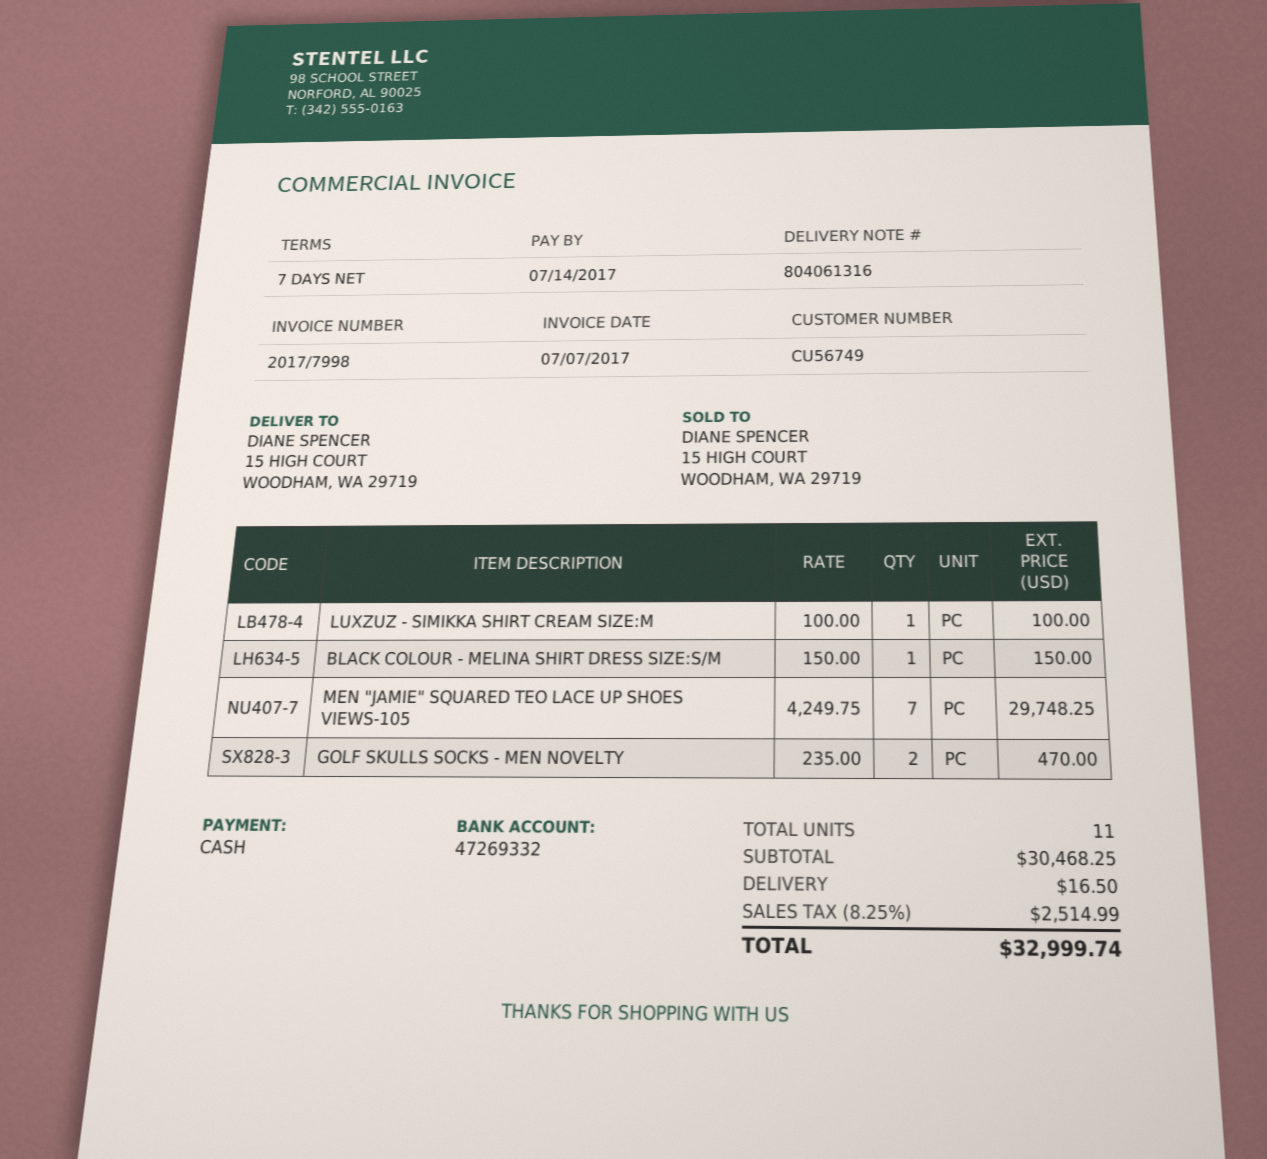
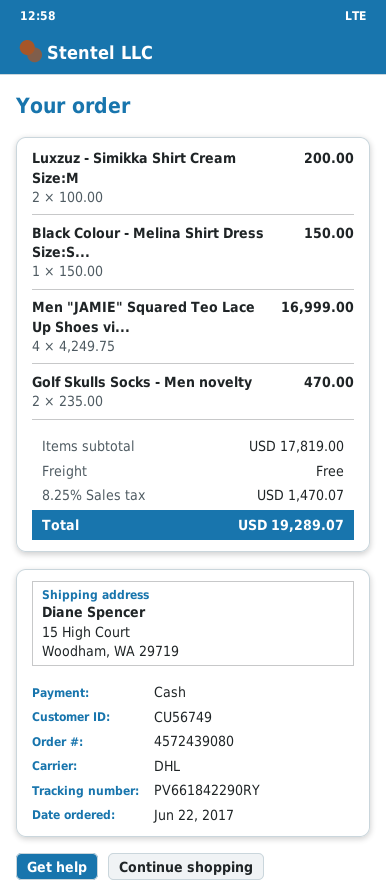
LUXZUZ - SIMIKKA SHIRT CREAM SIZE:M: 1 x 100.00 = 100.00 -> 2 x 100.00 = 200.00
MEN "JAMIE" SQUARED TEO LACE UP SHOES VIEWS-105: 7 x 4249.75 = 29748.25 -> 4 x 4249.75 = 16999.00
subtotal: 30468.25 -> 17819.00
shipping: 16.50 -> 0.00
tax: 8.25% = 2514.99 -> 8.25% = 1470.07
total: 32999.74 -> 19289.07

